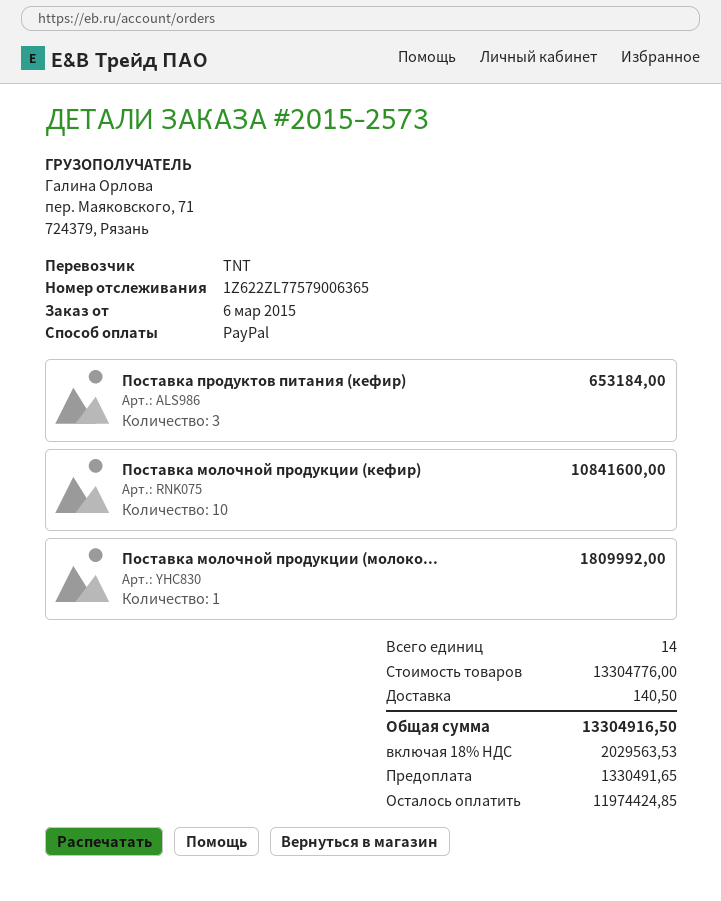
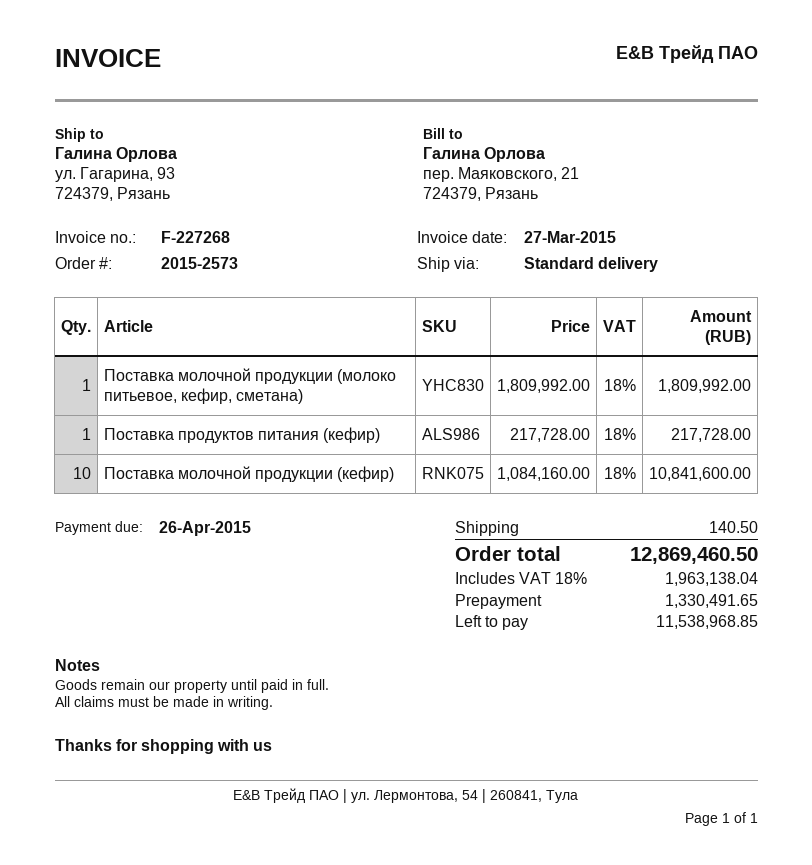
shipping method: TNT -> standard
ship to: пер. Маяковского, 71, 724379, Рязань -> ул. Гагарина, 93, 724379, Рязань
Поставка продуктов питания (кефир): 3 for 653184.00 -> 1 for 217728.00
tax: 18% = 2029563.53 -> 18% = 1963138.04
total: 13304916.50 -> 12869460.50
balance: 11974424.85 -> 11538968.85

